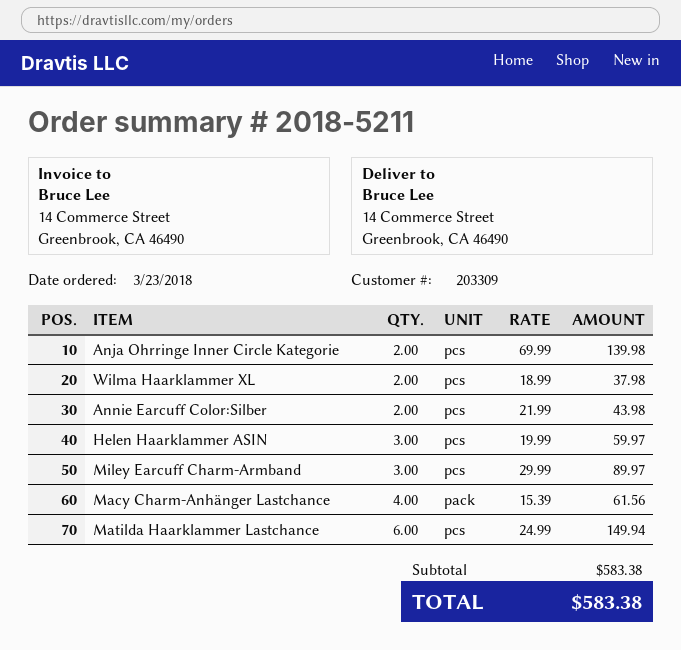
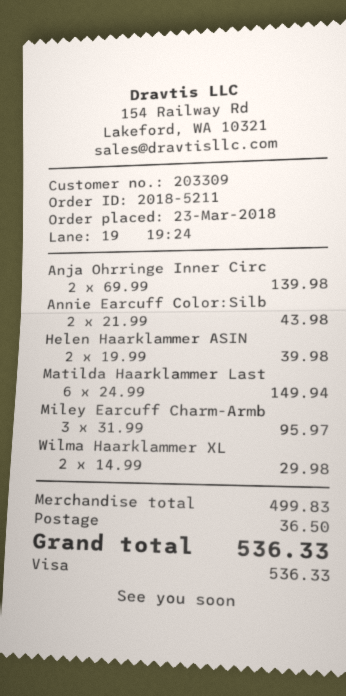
Wilma Haarklammer XL: 2 x 18.99 = 37.98 -> 2 x 14.99 = 29.98
Helen Haarklammer ASIN: 3 x 19.99 = 59.97 -> 2 x 19.99 = 39.98
Miley Earcuff Charm-Armband: 3 x 29.99 = 89.97 -> 3 x 31.99 = 95.97
Macy Charm-Anhänger Lastchance: 4 x 15.39 = 61.56 -> none
subtotal: 583.38 -> 499.83
shipping: none -> 36.50
total: 583.38 -> 536.33

